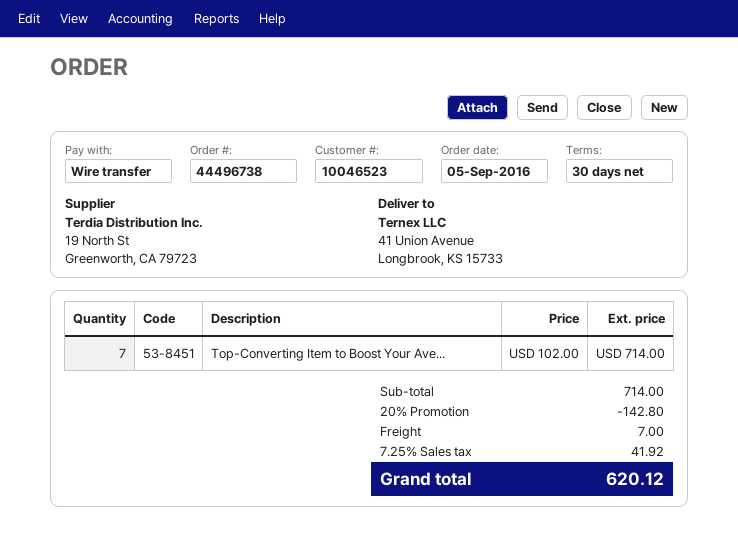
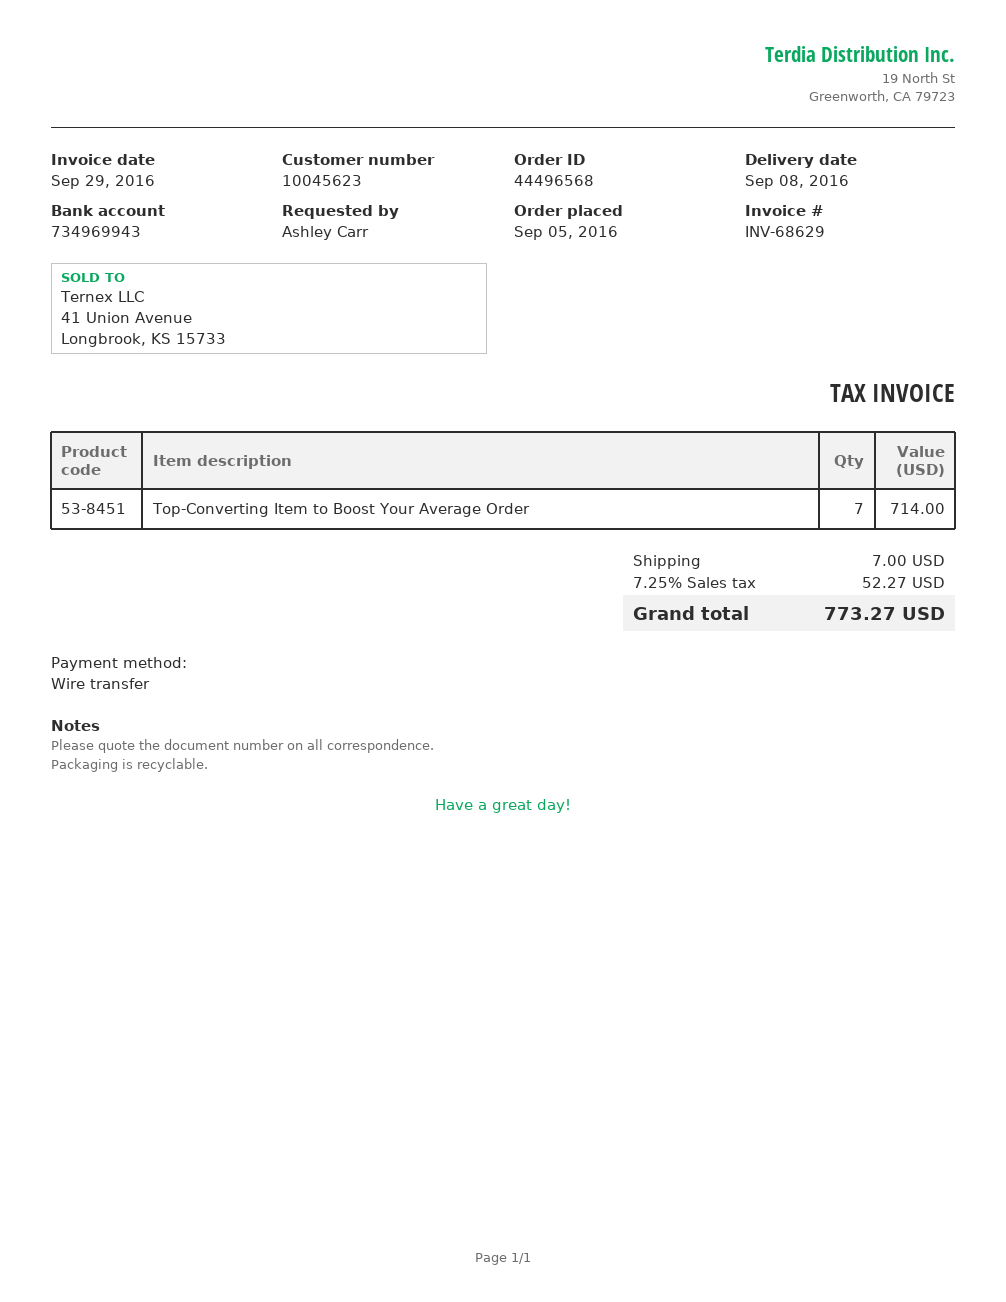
order number: 44496738 -> 44496568
customer number: 10046523 -> 10045623
discount: 20% = 142.80 -> none
tax: 7.25% = 41.92 -> 7.25% = 52.27
total: 620.12 -> 773.27

